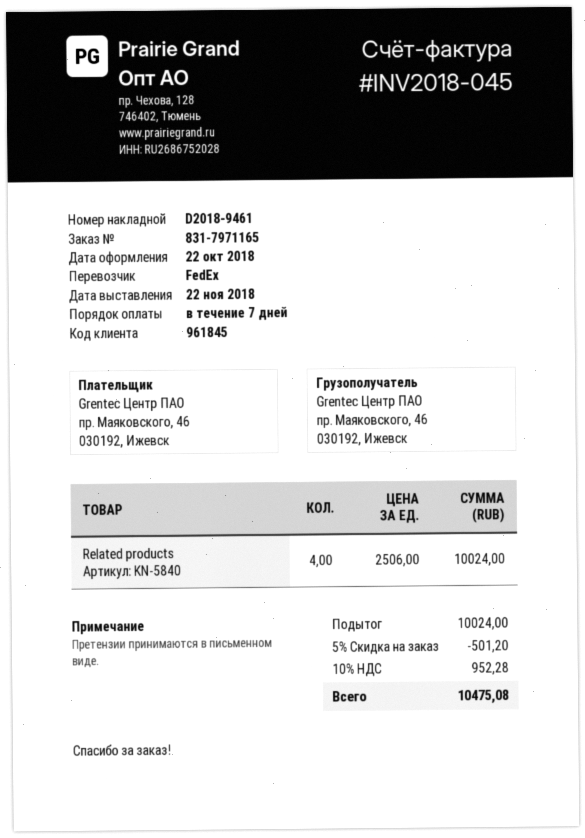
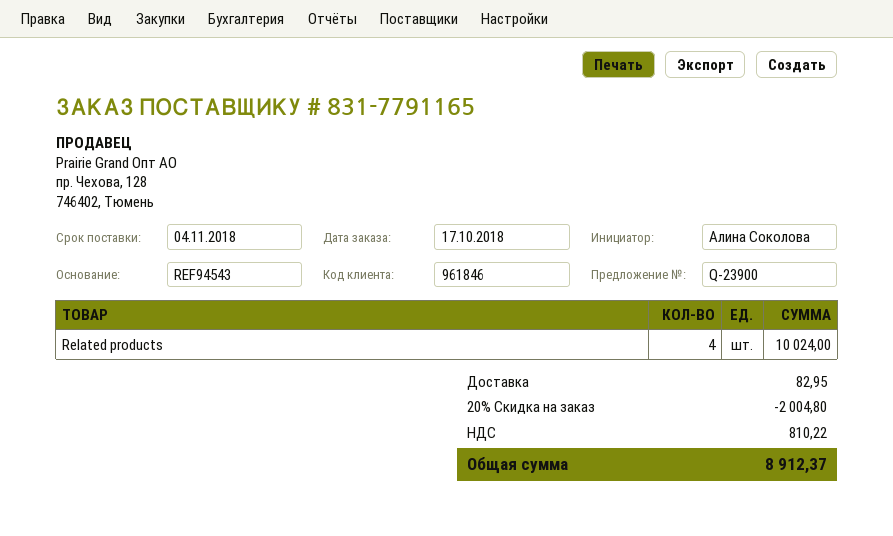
order number: 831-7971165 -> 831-7791165
order date: 2018-10-22 -> 2018-10-17
customer number: 961845 -> 961846
discount: 5% = 501.20 -> 20% = 2004.80
shipping: none -> 82.95
tax: 952.28 -> 810.22
total: 10475.08 -> 8912.37

